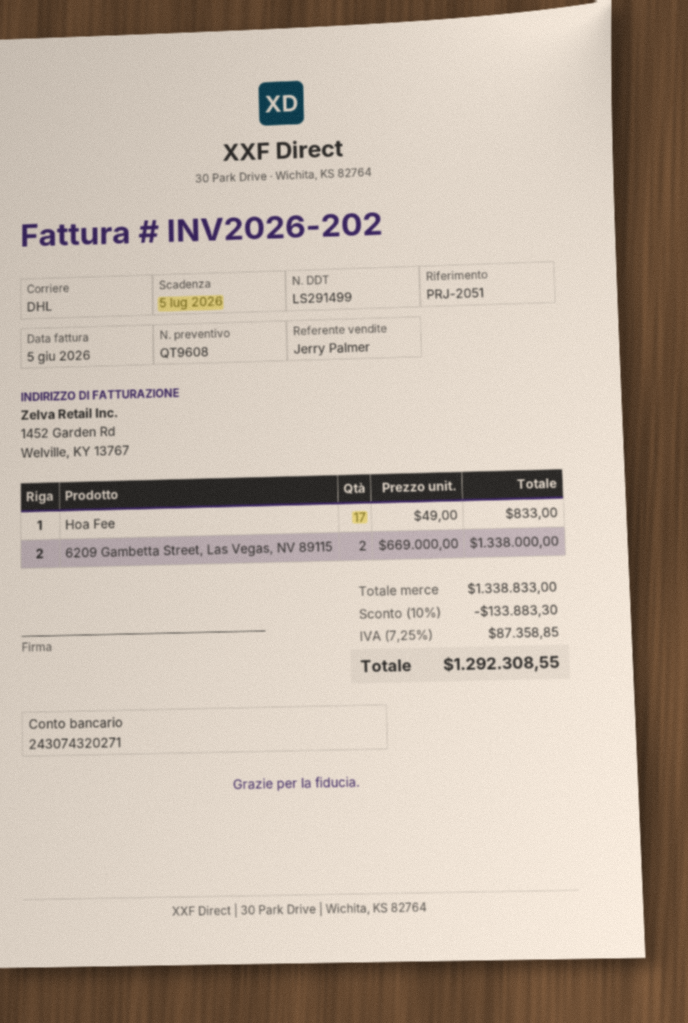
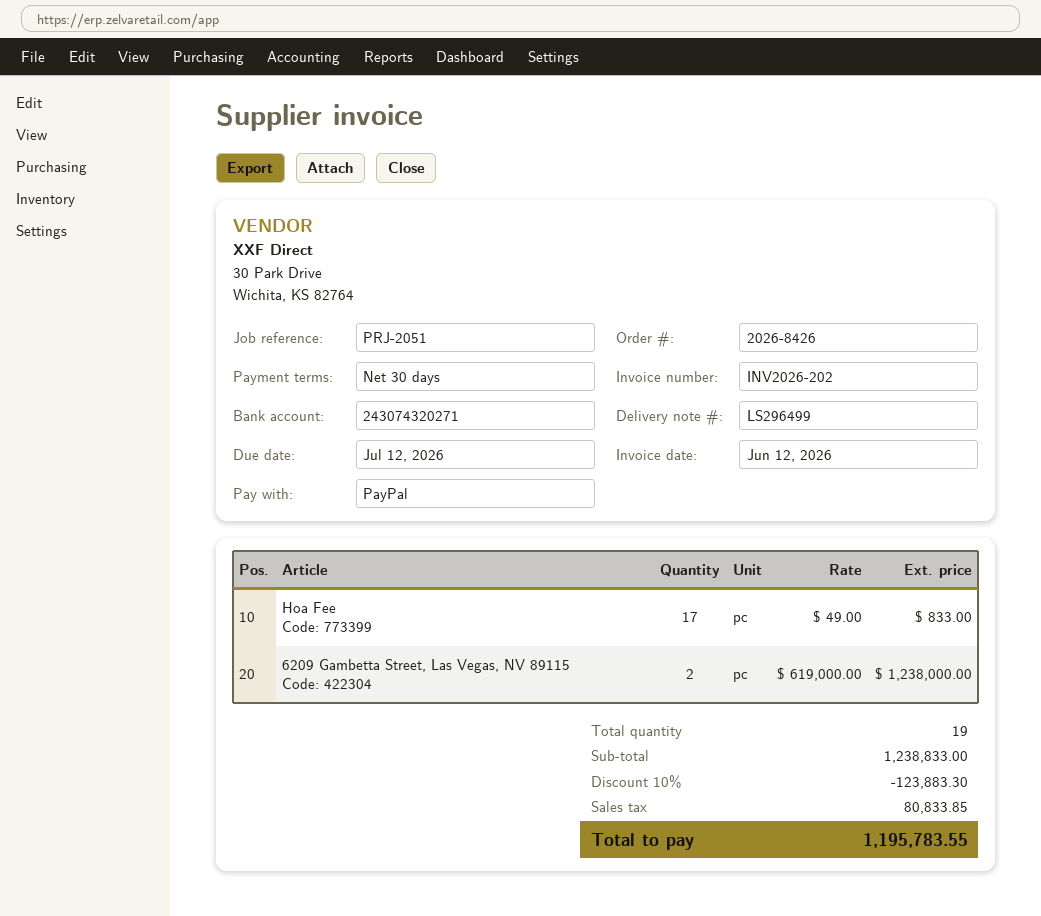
delivery note number: LS291499 -> LS296499
invoice date: 2026-06-05 -> 2026-06-12
due date: 2026-07-05 -> 2026-07-12
6209 Gambetta Street, Las Vegas, NV 89115: 2 x 669000.00 = 1338000.00 -> 2 x 619000.00 = 1238000.00
subtotal: 1338833.00 -> 1238833.00
discount: 10% = 133883.30 -> 10% = 123883.30
tax: 87358.85 -> 80833.85
total: 1292308.55 -> 1195783.55

